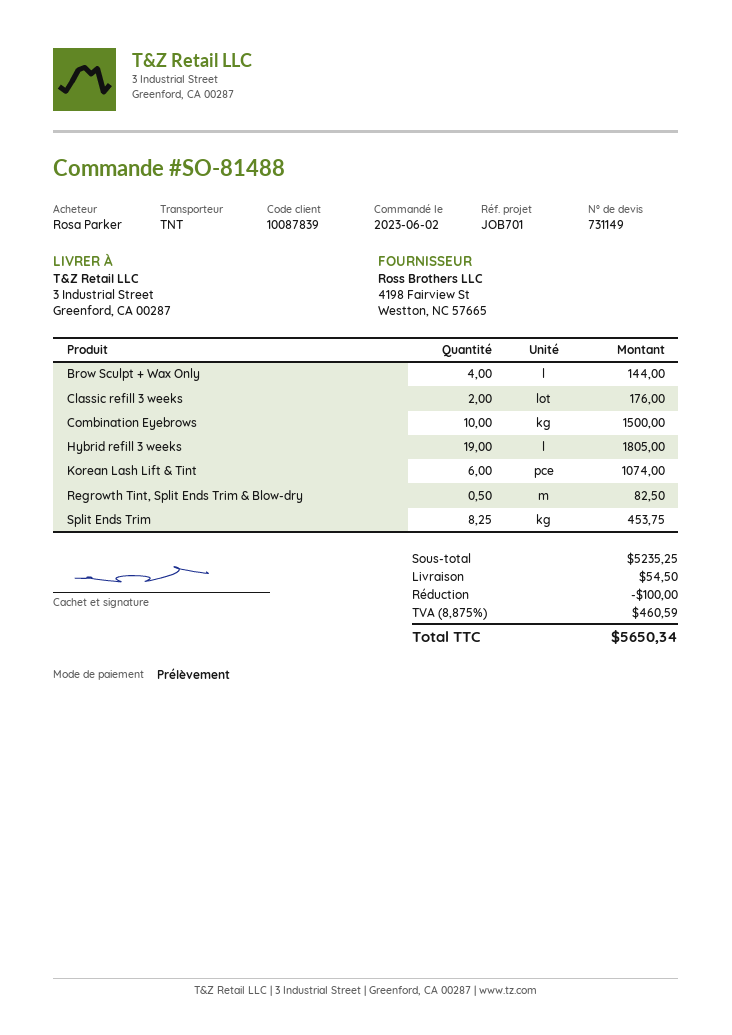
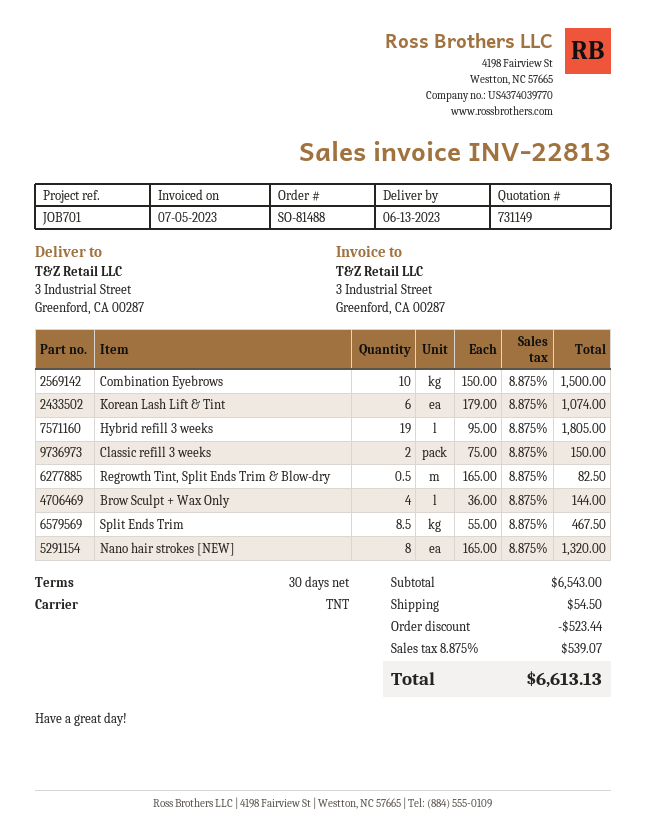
Classic refill 3 weeks: 2 for 176.00 -> 2 for 150.00
Split Ends Trim: 8.25 for 453.75 -> 8.5 for 467.50
Nano hair strokes [NEW]: none -> 8 for 1320.00
subtotal: 5235.25 -> 6543.00
discount: 100.00 -> 523.44
tax: 8.875% = 460.59 -> 8.875% = 539.07
total: 5650.34 -> 6613.13

